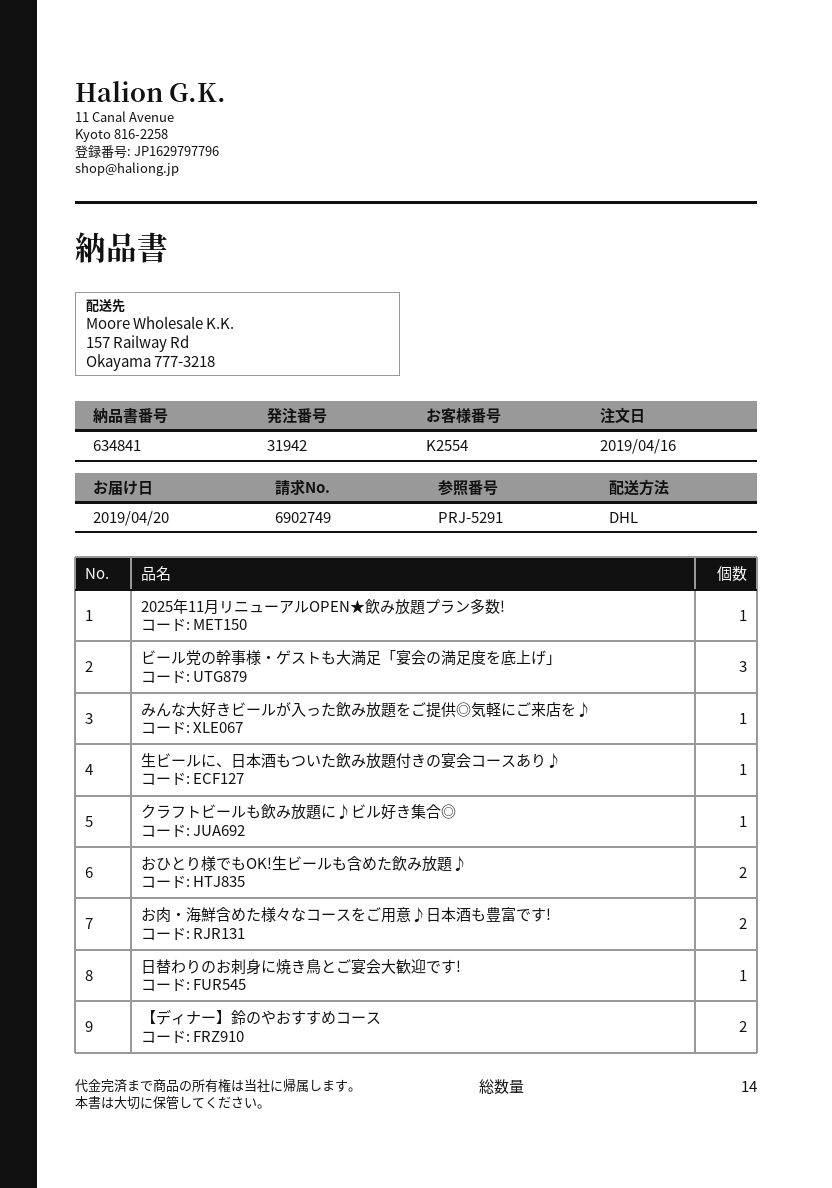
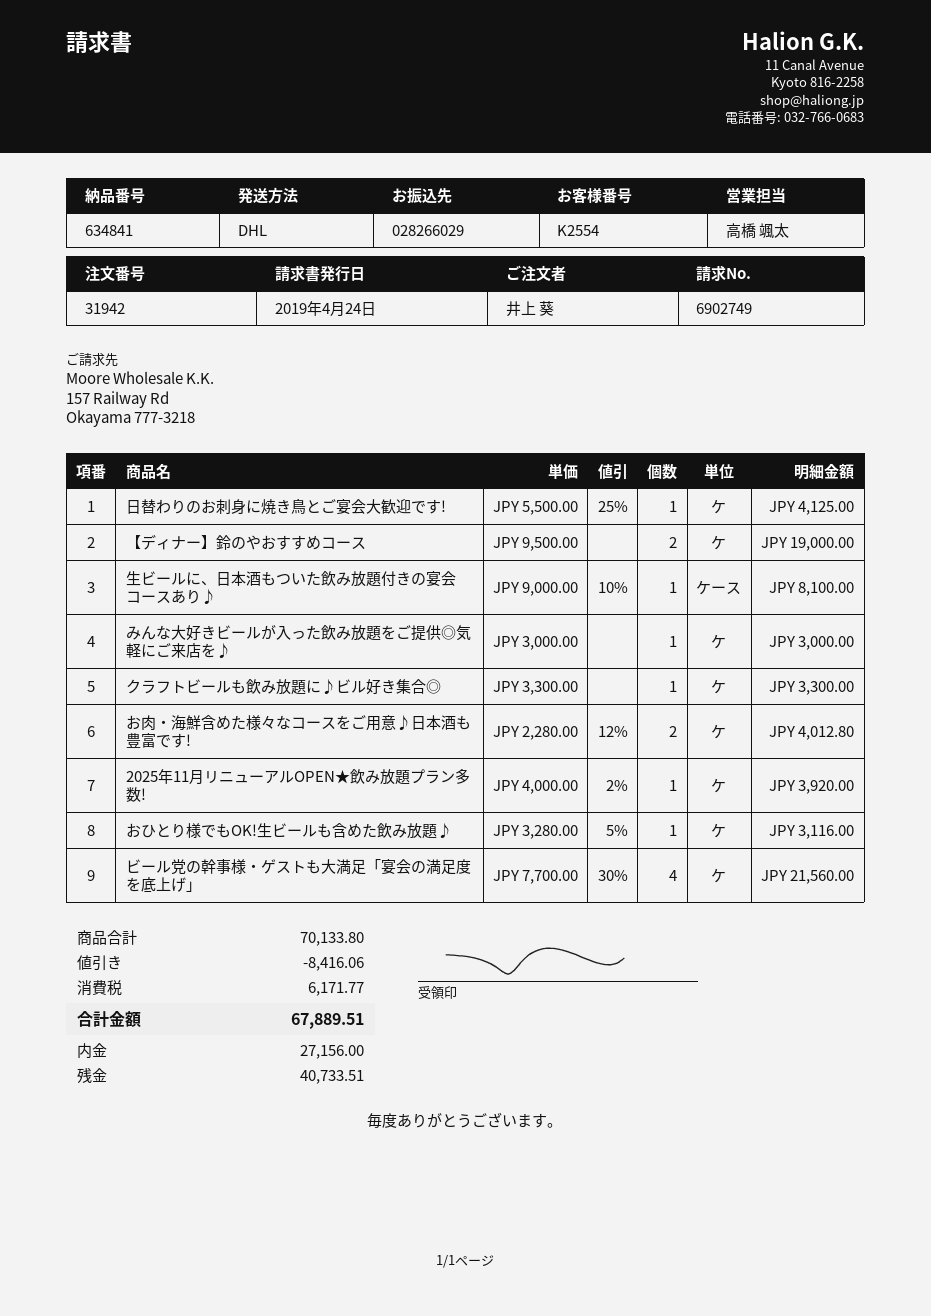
ビール党の幹事様・ゲストも大満足「宴会の満足度を底上げ」: 3 -> 4
おひとり様でもOK!生ビールも含めた飲み放題♪: 2 -> 1

